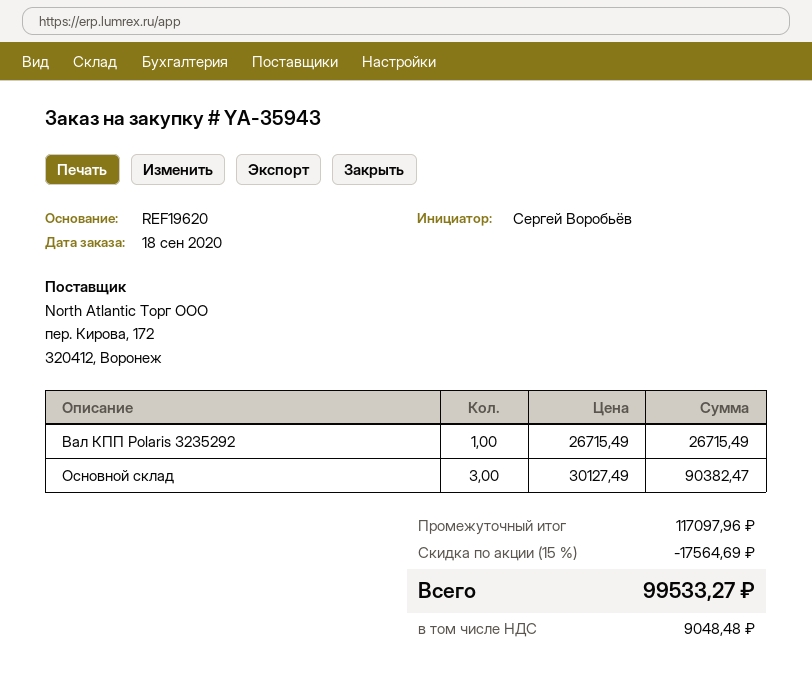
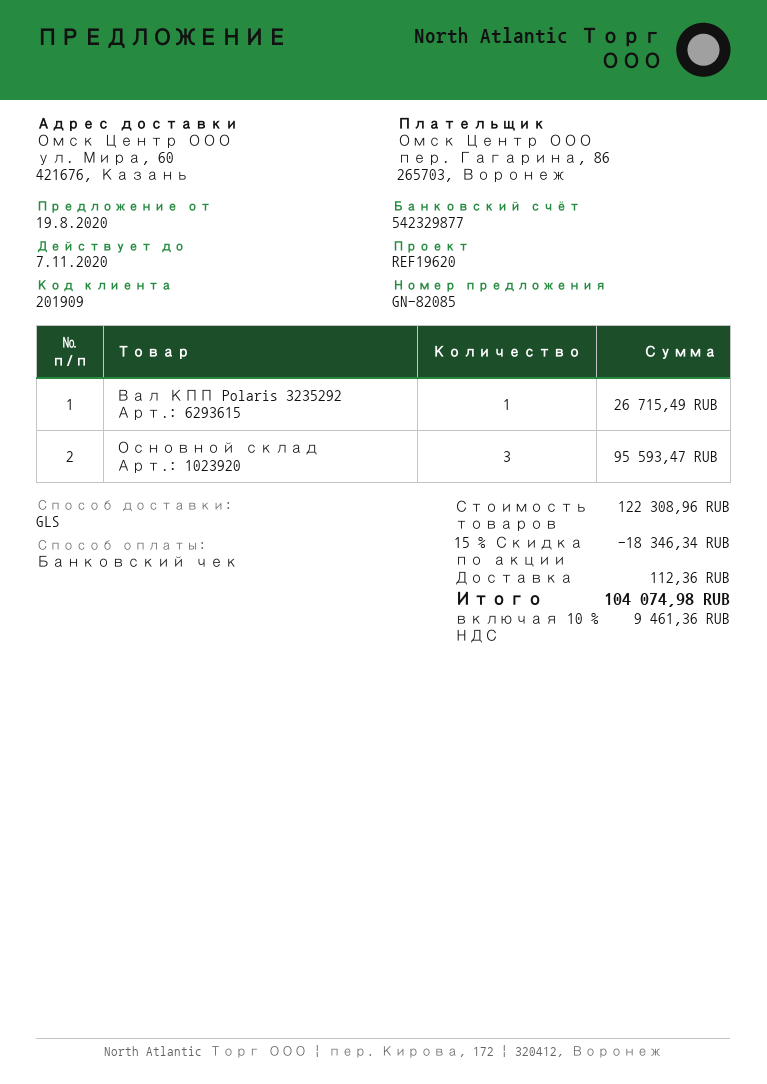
Основной склад: 3 for 90382.47 -> 3 for 95593.47
subtotal: 117097.96 -> 122308.96
discount: 15% = 17564.69 -> 15% = 18346.34
shipping: none -> 112.36
tax: 9048.48 -> 9461.36
total: 99533.27 -> 104074.98

